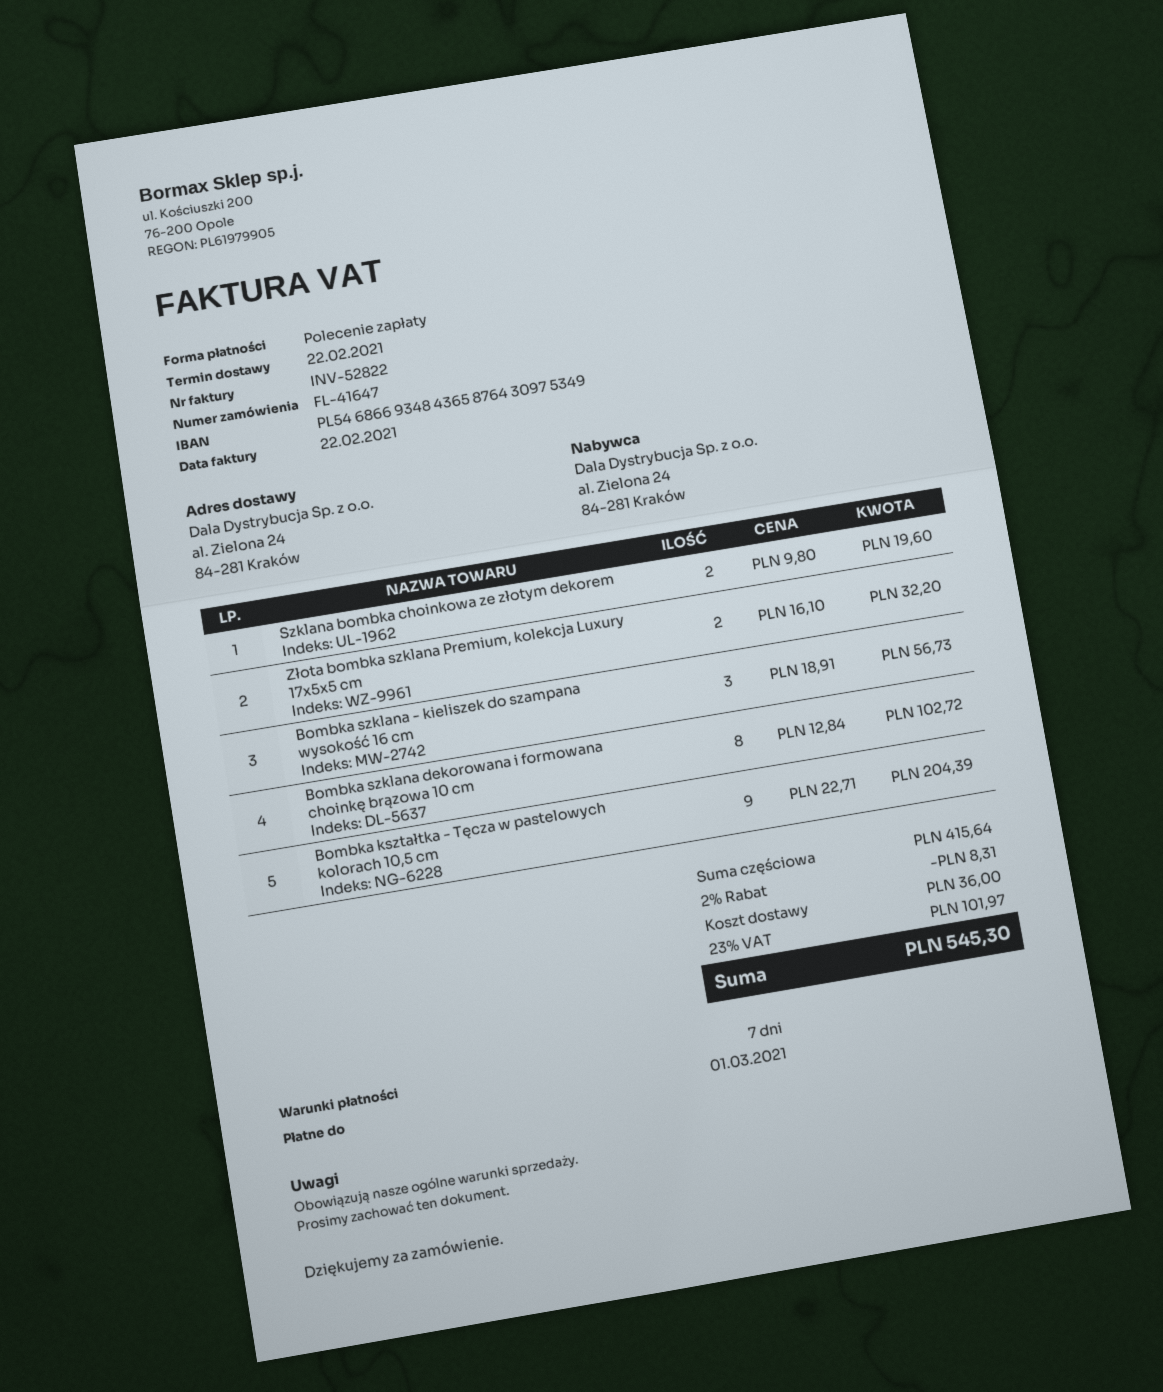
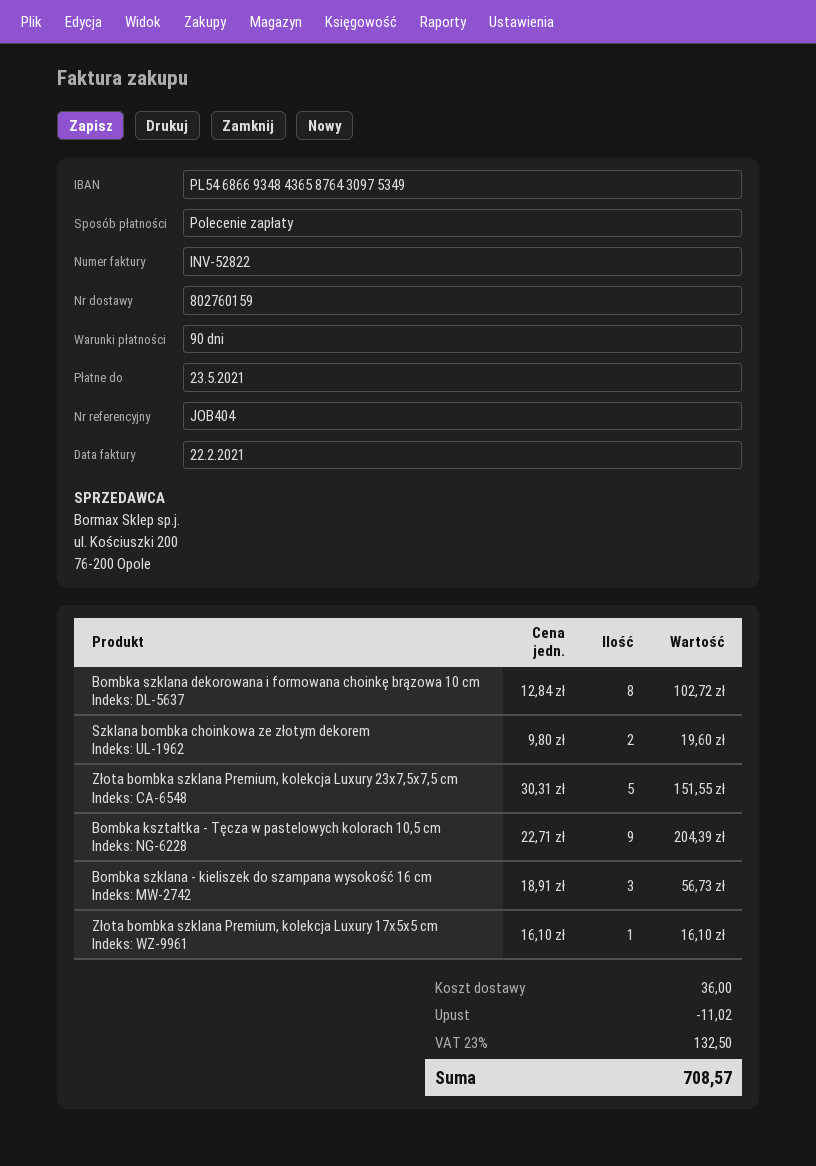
payment terms: 7 days -> 90 days
due date: 2021-03-01 -> 2021-05-23
Złota bombka szklana Premium, kolekcja Luxury 17x5x5 cm: 2 x 16.10 = 32.20 -> 1 x 16.10 = 16.10
Złota bombka szklana Premium, kolekcja Luxury 23x7,5x7,5 cm: none -> 5 x 30.31 = 151.55
discount: 8.31 -> 11.02
tax: 23% = 101.97 -> 23% = 132.50
total: 545.30 -> 708.57

